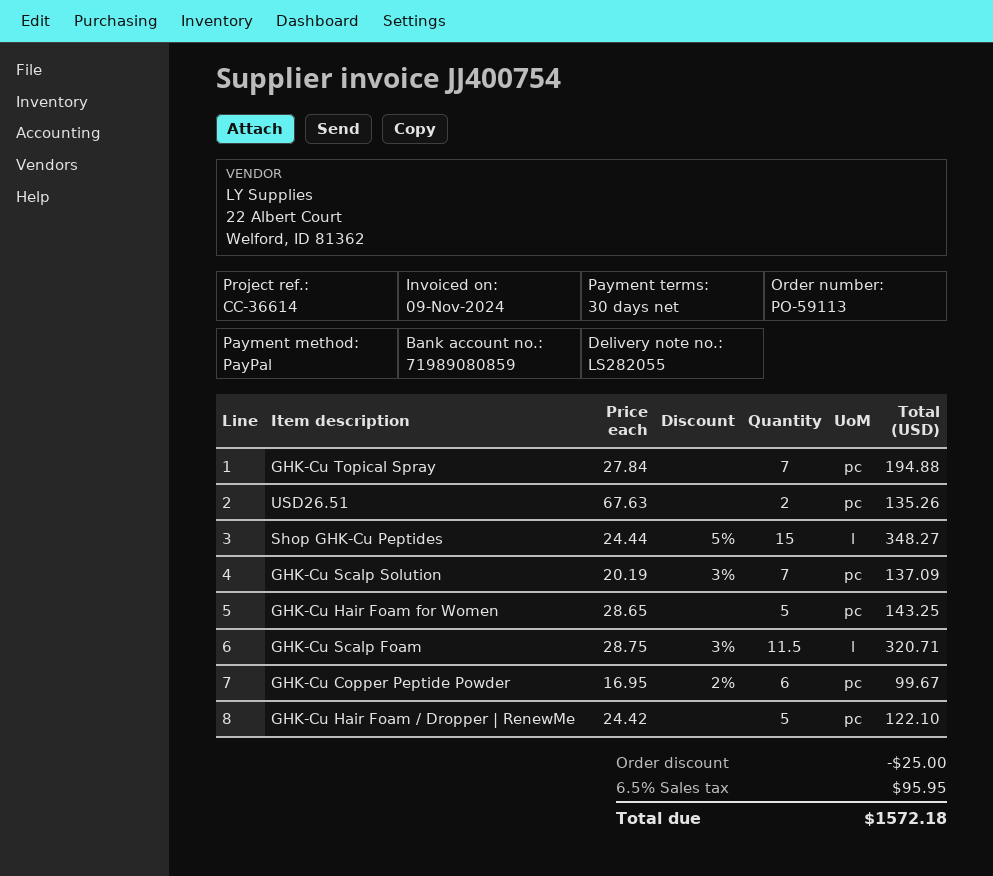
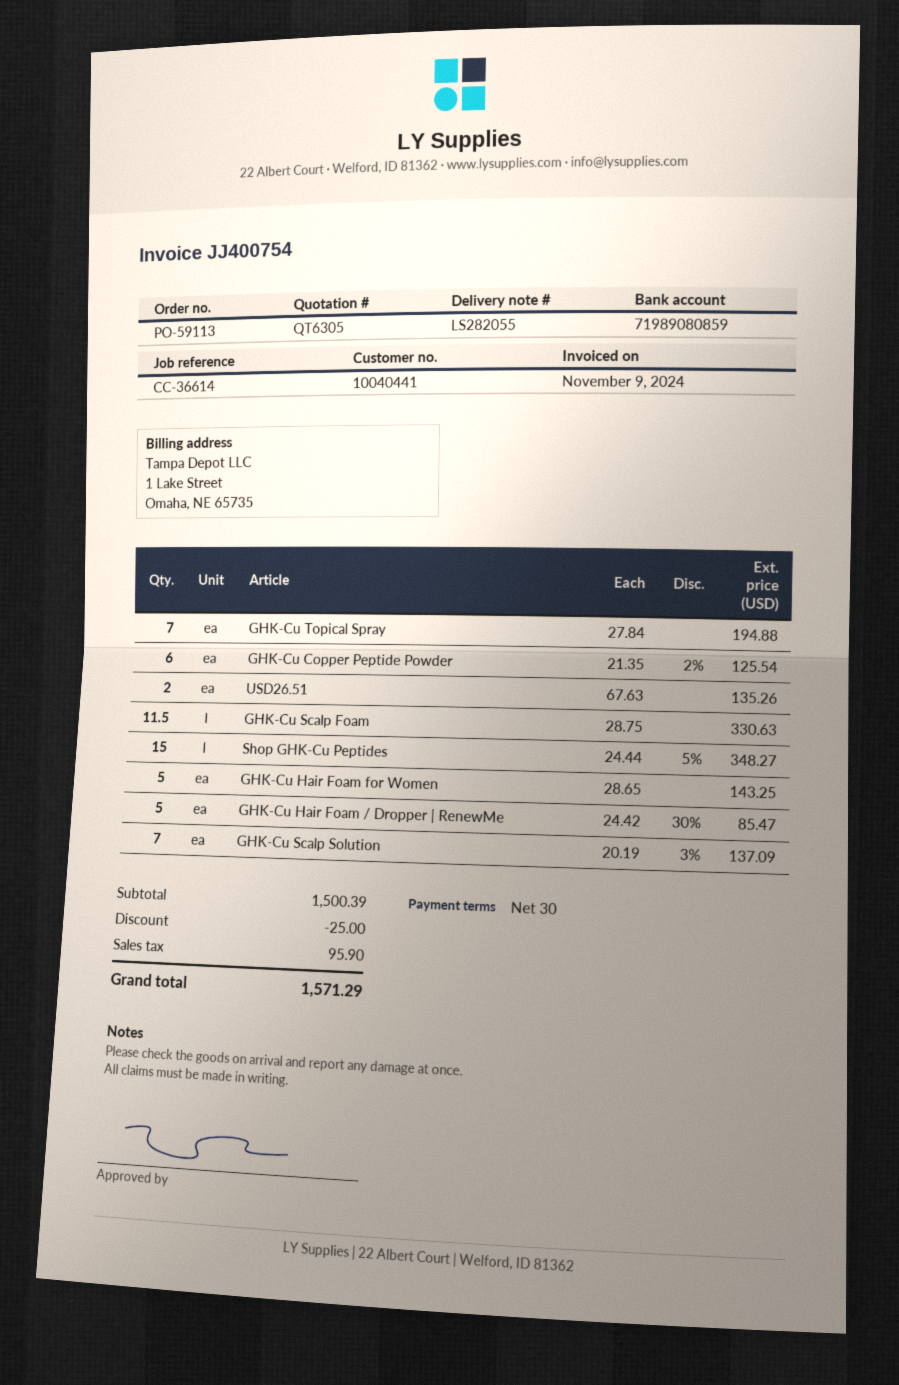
GHK-Cu Scalp Foam: 11.5 x 28.75 - 3% = 320.71 -> 11.5 x 28.75 = 330.63
GHK-Cu Copper Peptide Powder: 6 x 16.95 - 2% = 99.67 -> 6 x 21.35 - 2% = 125.54
GHK-Cu Hair Foam / Dropper | RenewMe: 5 x 24.42 = 122.10 -> 5 x 24.42 - 30% = 85.47
tax: 95.95 -> 95.90
total: 1572.18 -> 1571.29

